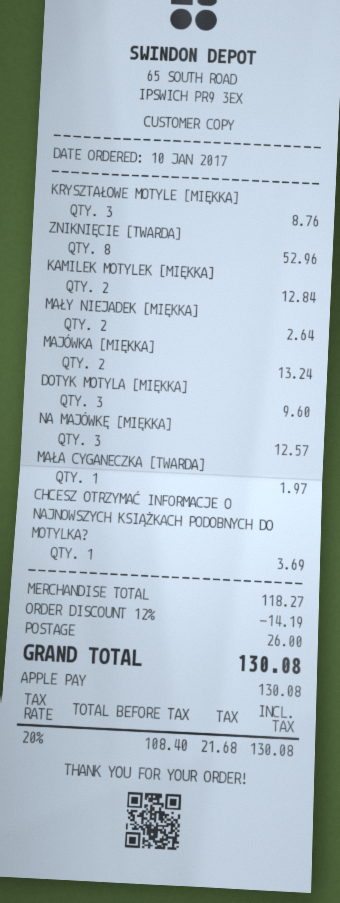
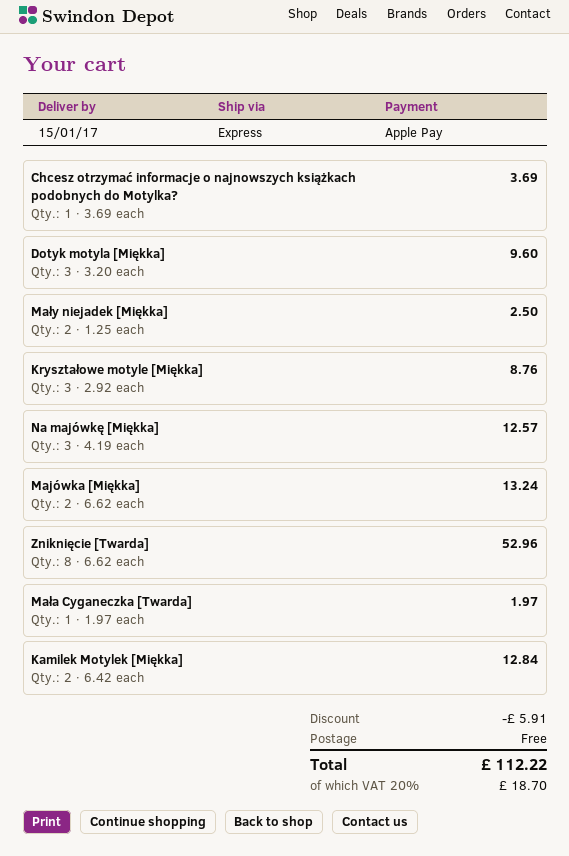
MAŁY NIEJADEK [MIĘKKA]: 2 for 2.64 -> 2 for 2.50
discount: 14.19 -> 5.91
shipping: 26.00 -> 0.00
tax: 20% = 21.68 -> 20% = 18.70
total: 130.08 -> 112.22

